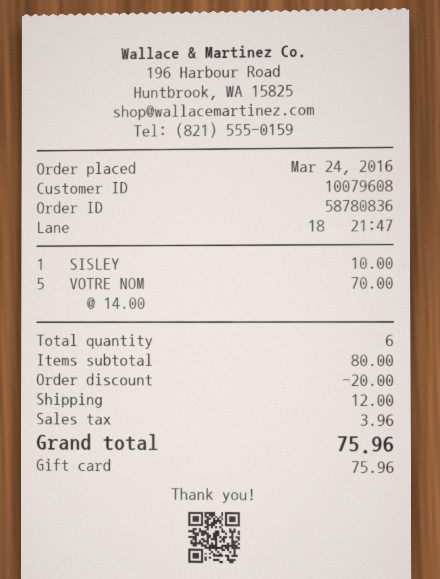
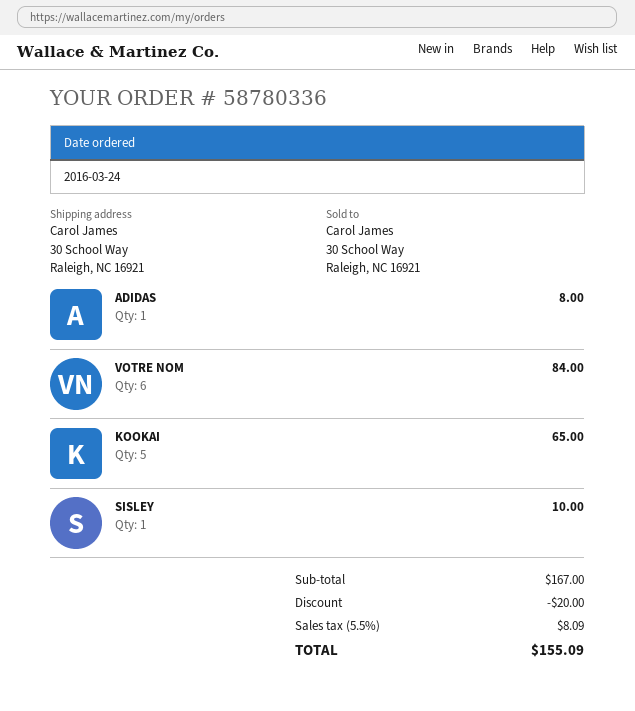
order number: 58780836 -> 58780336
VOTRE NOM: 5 for 70.00 -> 6 for 84.00
ADIDAS: none -> 1 for 8.00
KOOKAI: none -> 5 for 65.00
subtotal: 80.00 -> 167.00
shipping: 12.00 -> none
tax: 3.96 -> 8.09
total: 75.96 -> 155.09

